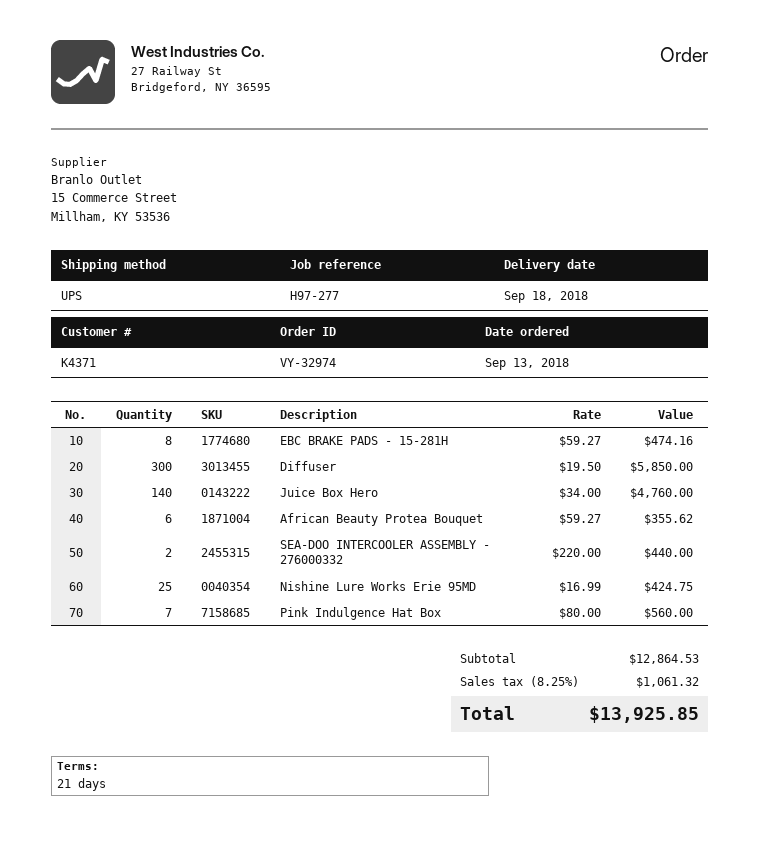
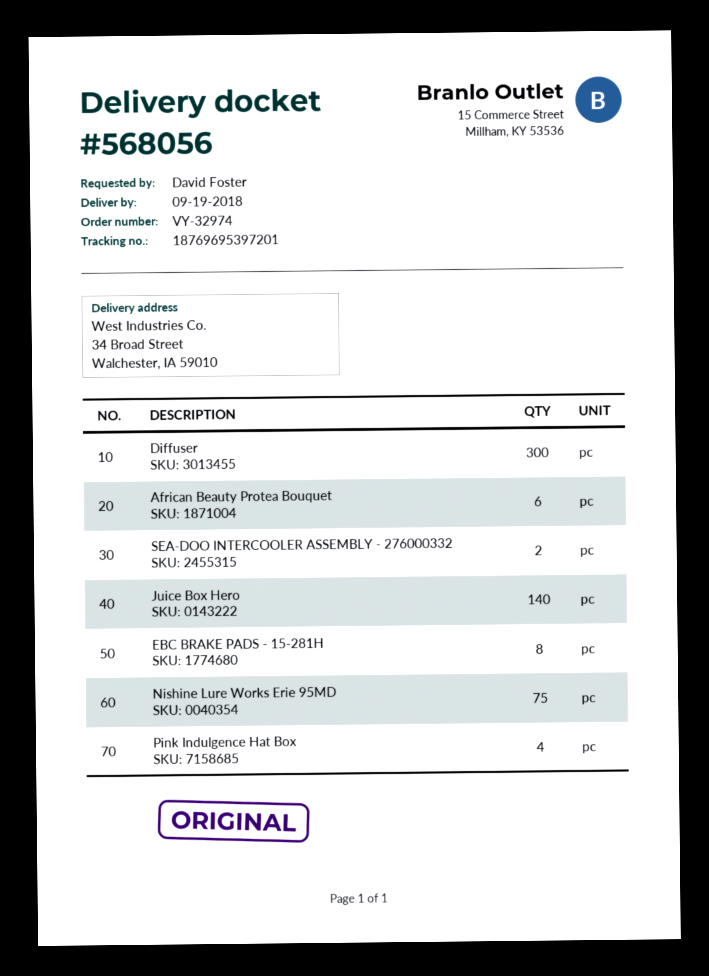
delivery date: 2018-09-18 -> 2018-09-19
Nishine Lure Works Erie 95MD: 25 -> 75
Pink Indulgence Hat Box: 7 -> 4

